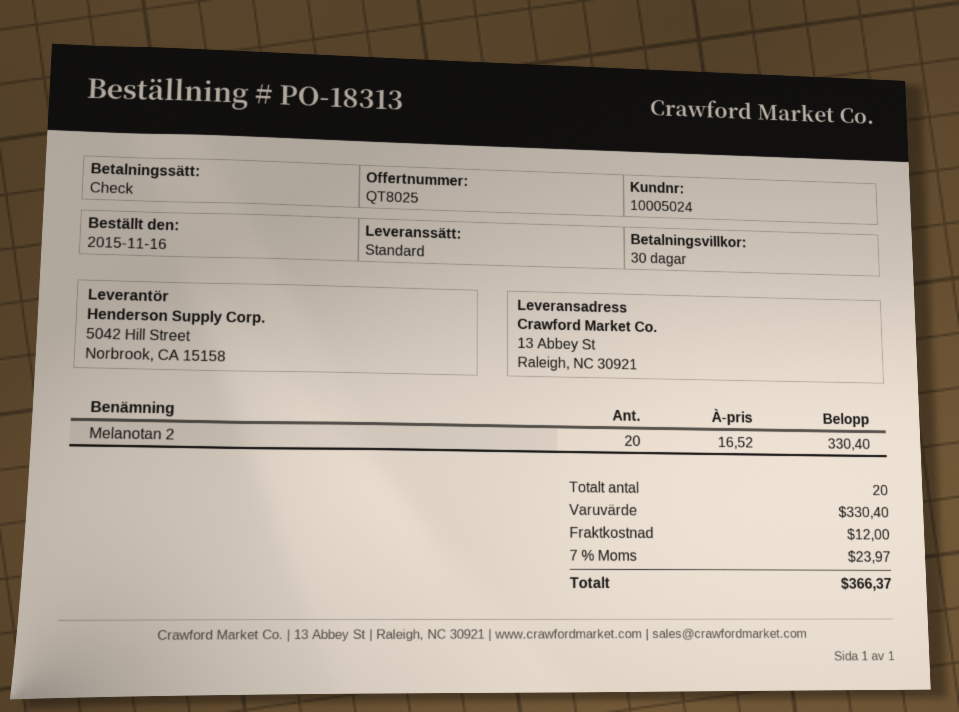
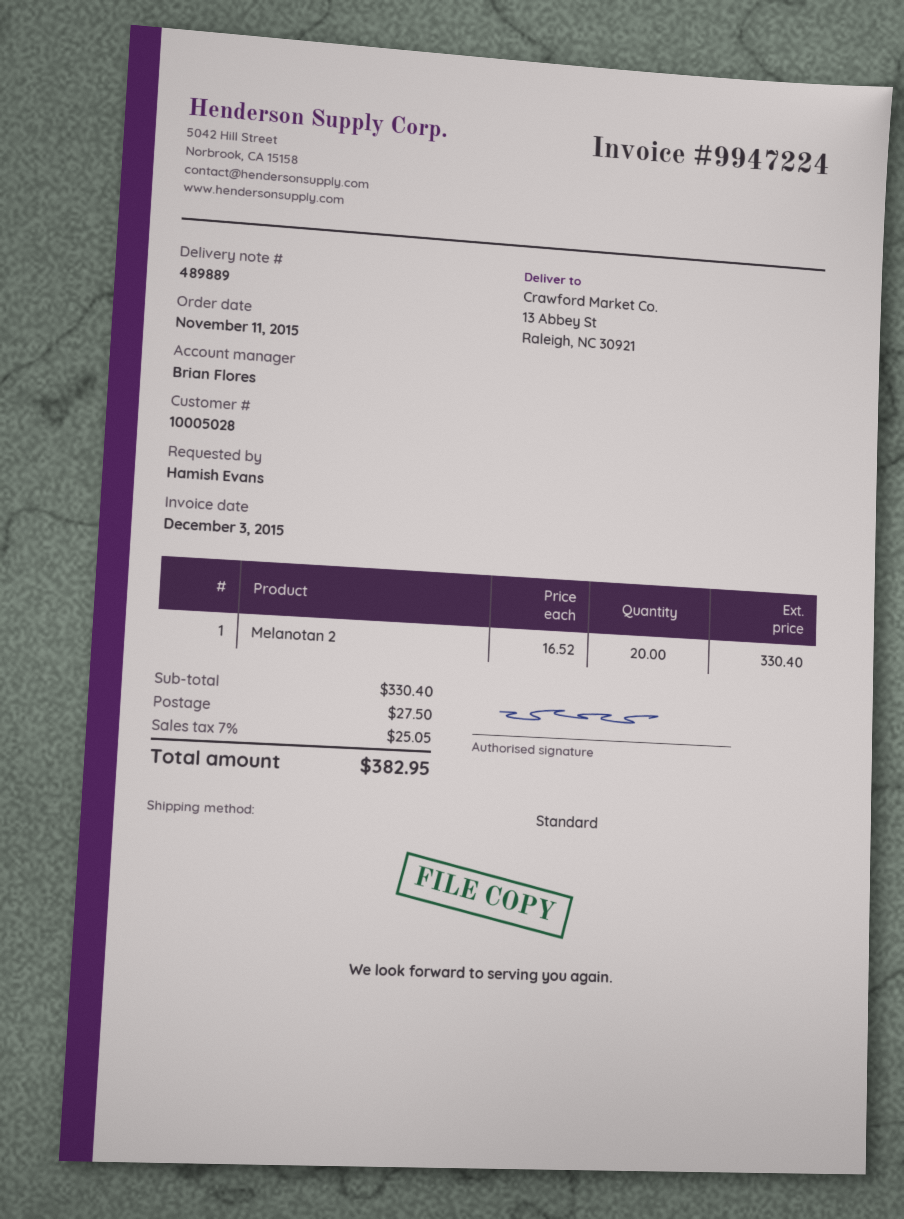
order date: 2015-11-16 -> 2015-11-11
customer number: 10005024 -> 10005028
shipping: 12.00 -> 27.50
tax: 7% = 23.97 -> 7% = 25.05
total: 366.37 -> 382.95

